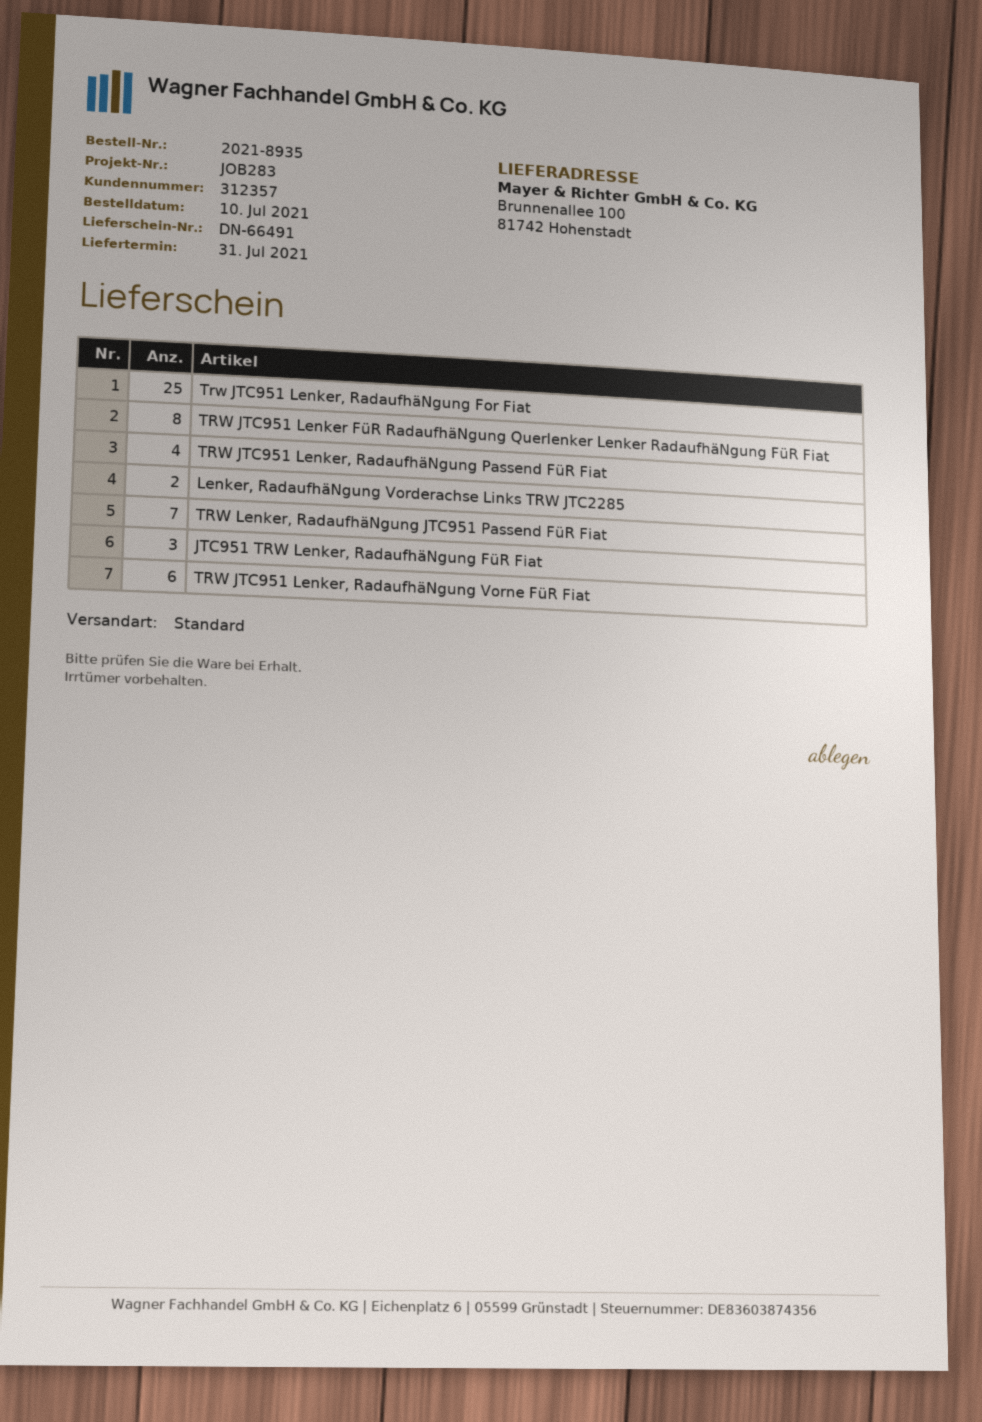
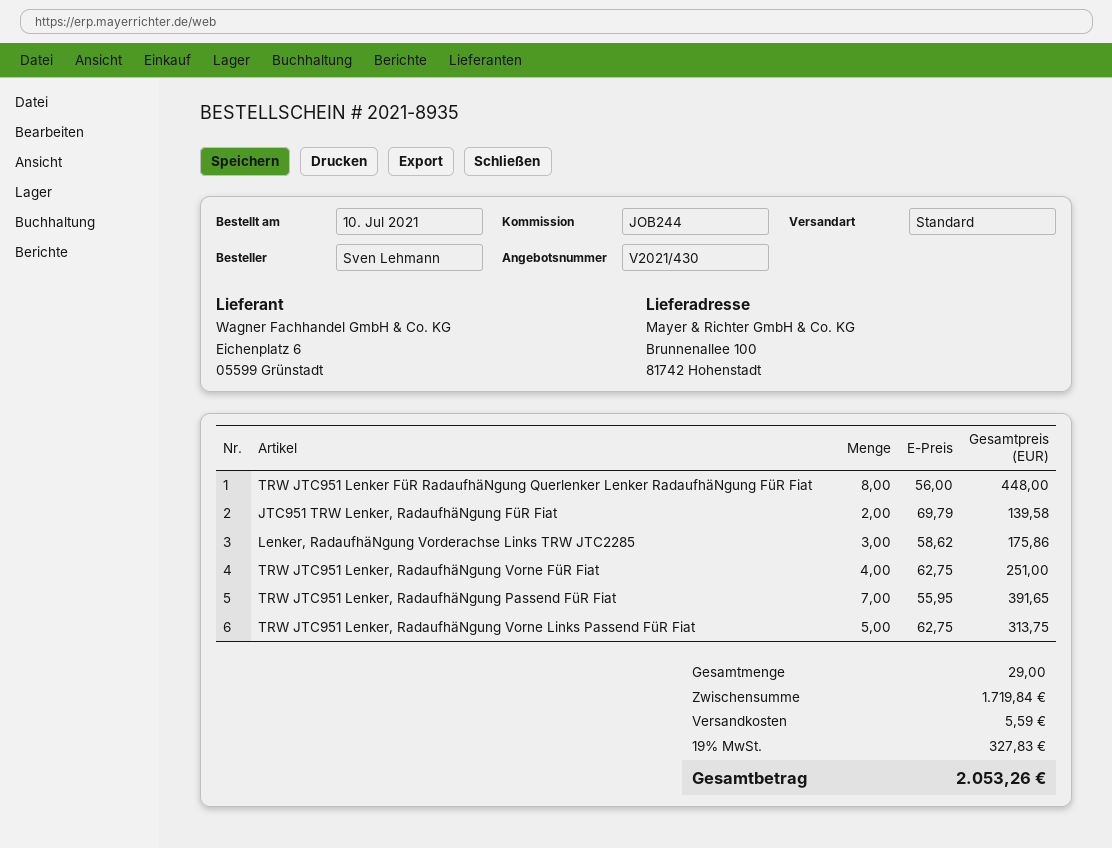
reference: JOB283 -> JOB244
Trw JTC951 Lenker, RadaufhäNgung For Fiat: 25 -> none
TRW JTC951 Lenker, RadaufhäNgung Passend FüR Fiat: 4 -> 7
Lenker, RadaufhäNgung Vorderachse Links TRW JTC2285: 2 -> 3
TRW Lenker, RadaufhäNgung JTC951 Passend FüR Fiat: 7 -> none
JTC951 TRW Lenker, RadaufhäNgung FüR Fiat: 3 -> 2
TRW JTC951 Lenker, RadaufhäNgung Vorne FüR Fiat: 6 -> 4
TRW JTC951 Lenker, RadaufhäNgung Vorne Links Passend FüR Fiat: none -> 5

